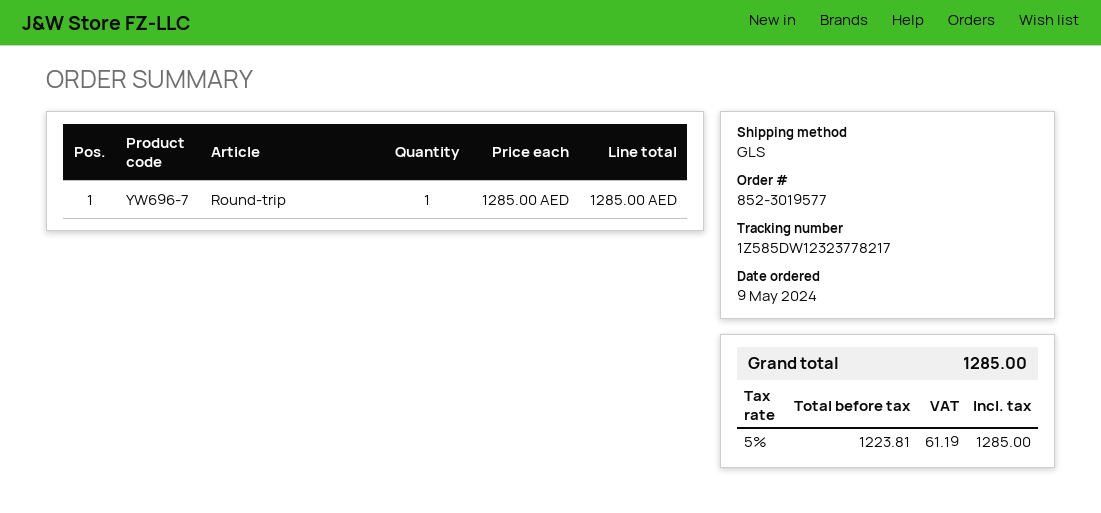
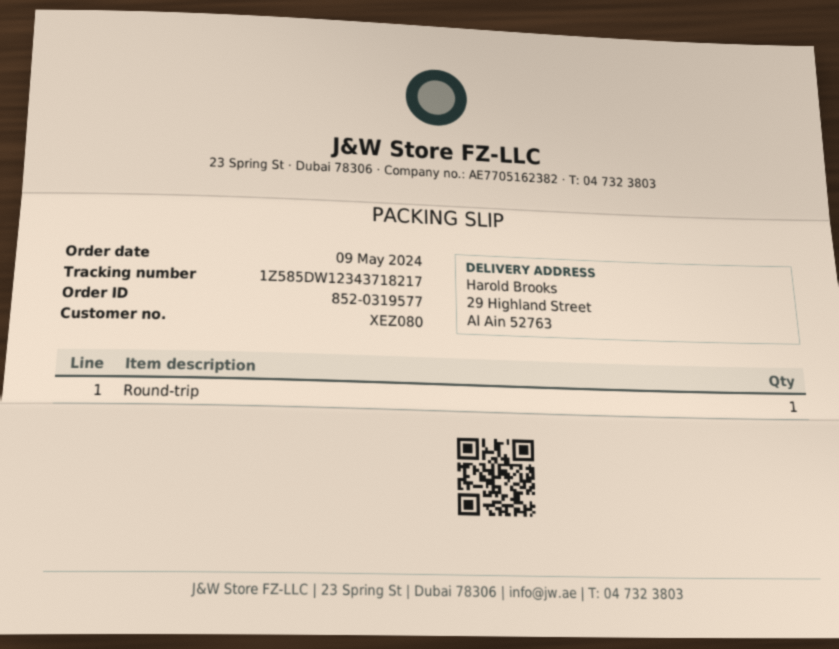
order number: 852-3019577 -> 852-0319577
tracking number: 1Z585DW12323778217 -> 1Z585DW12343718217

